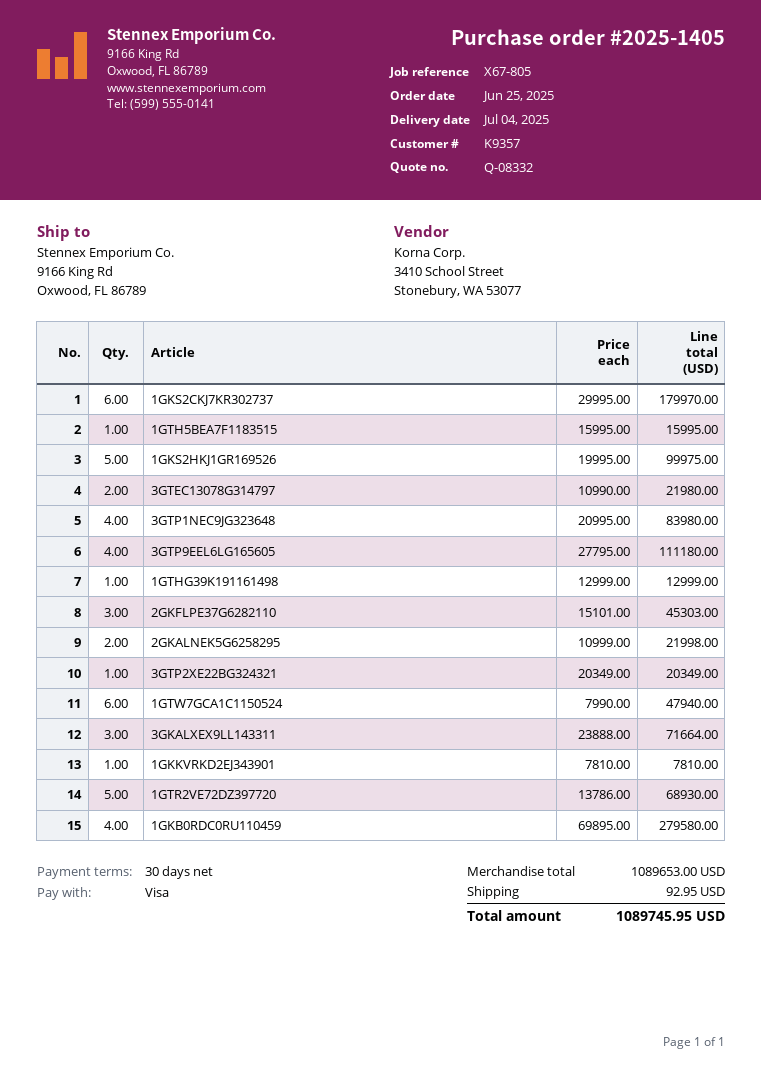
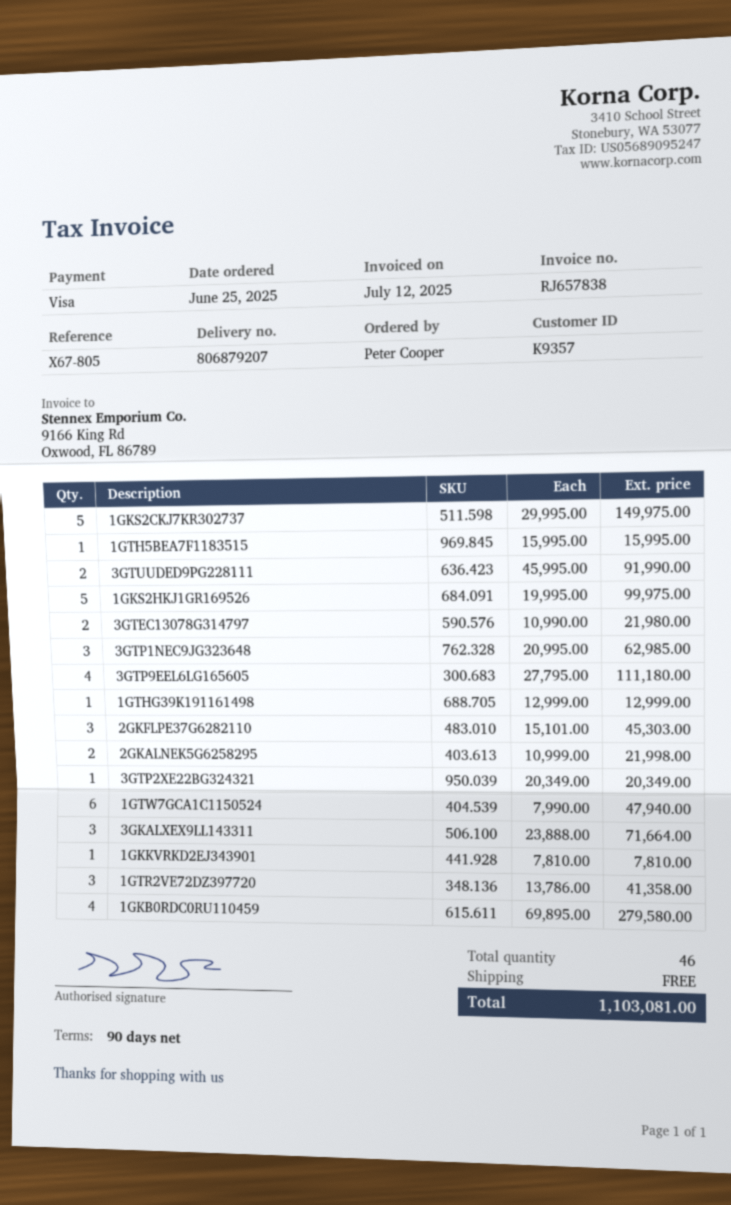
payment terms: 30 days -> 90 days
1GKS2CKJ7KR302737: 6 x 29995.00 = 179970.00 -> 5 x 29995.00 = 149975.00
3GTP1NEC9JG323648: 4 x 20995.00 = 83980.00 -> 3 x 20995.00 = 62985.00
1GTR2VE72DZ397720: 5 x 13786.00 = 68930.00 -> 3 x 13786.00 = 41358.00
3GTUUDED9PG228111: none -> 2 x 45995.00 = 91990.00
shipping: 92.95 -> 0.00
total: 1089745.95 -> 1103081.00

